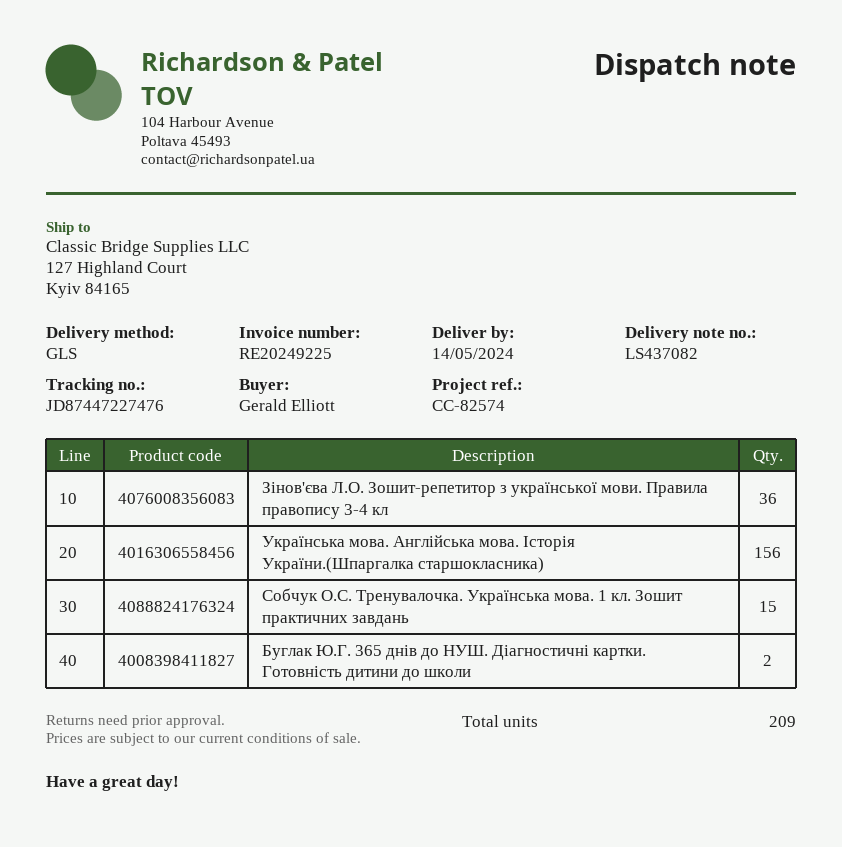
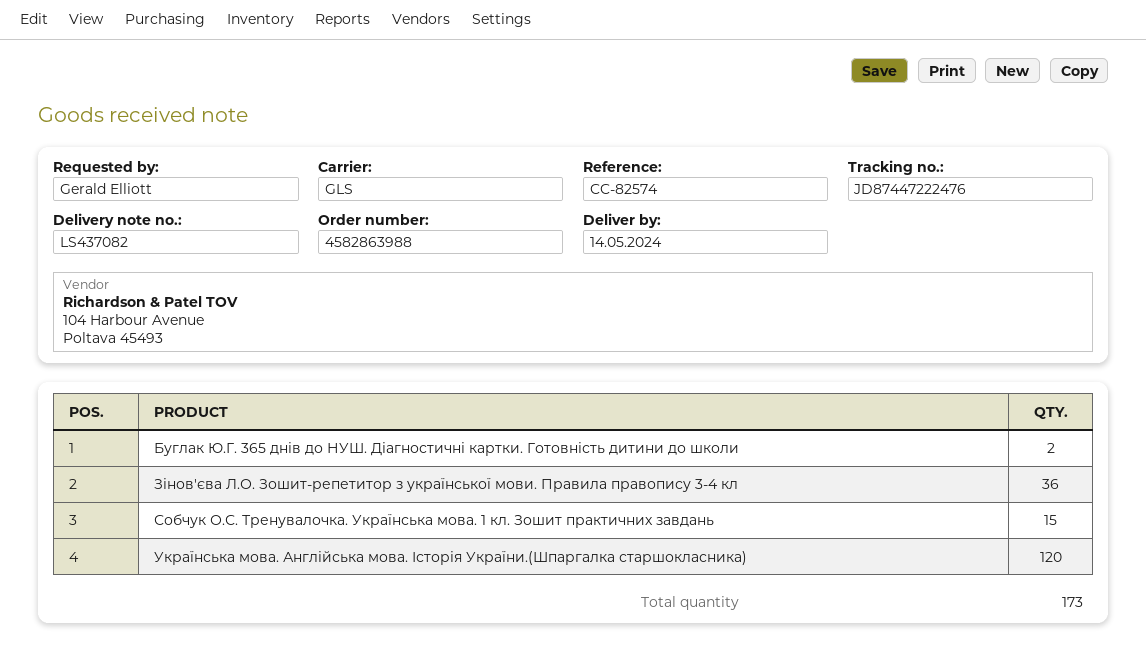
tracking number: JD87447227476 -> JD87447222476
Українська мова. Англійська мова. Історія України.(Шпаргалка старшокласника): 156 -> 120
total quantity: 209 -> 173

